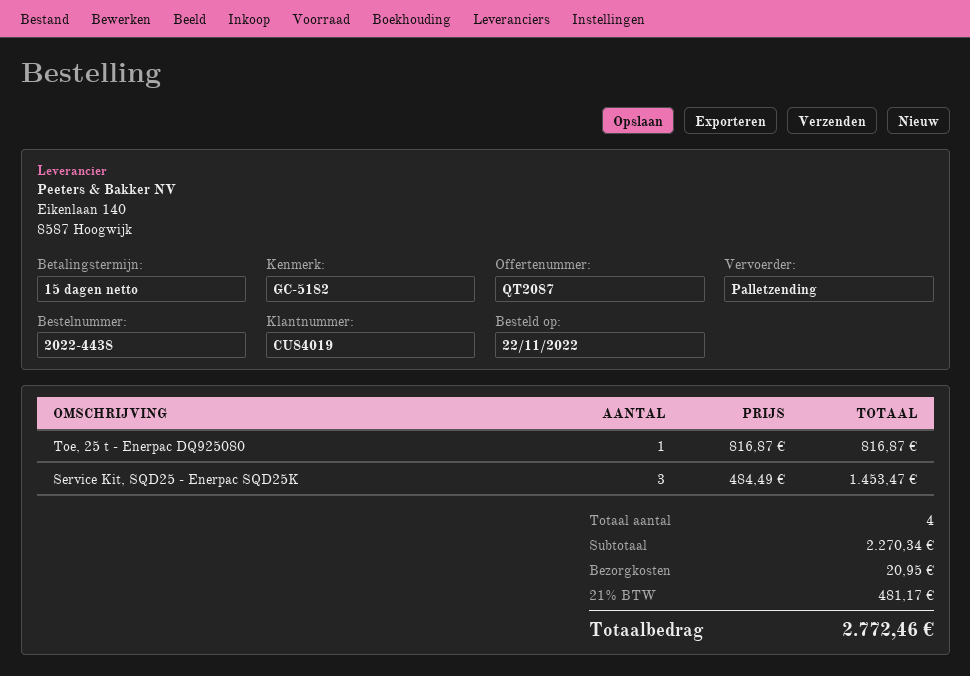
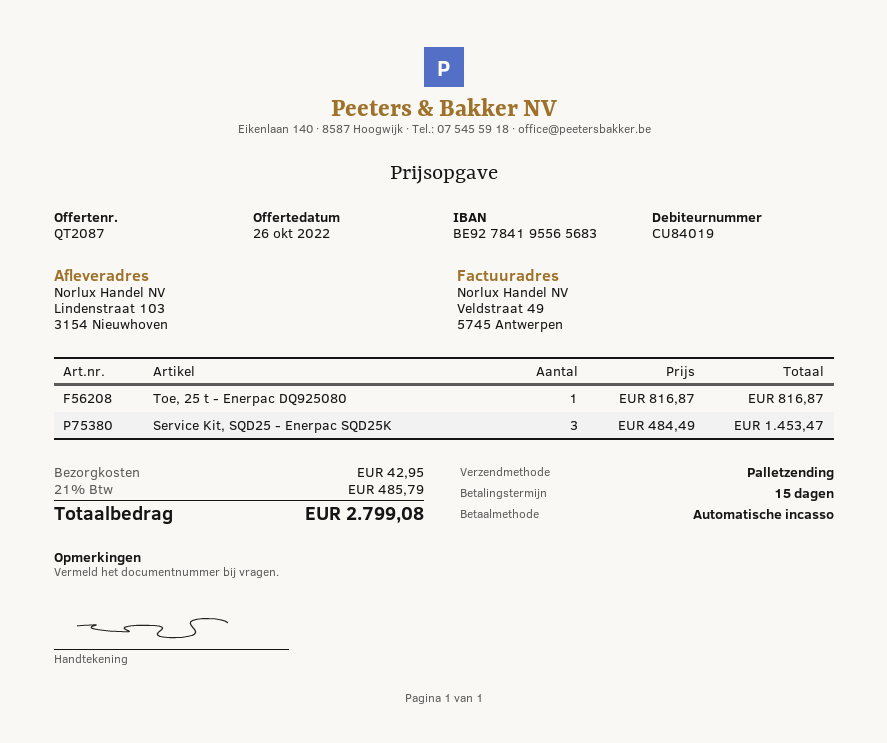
shipping: 20.95 -> 42.95
tax: 21% = 481.17 -> 21% = 485.79
total: 2772.46 -> 2799.08

